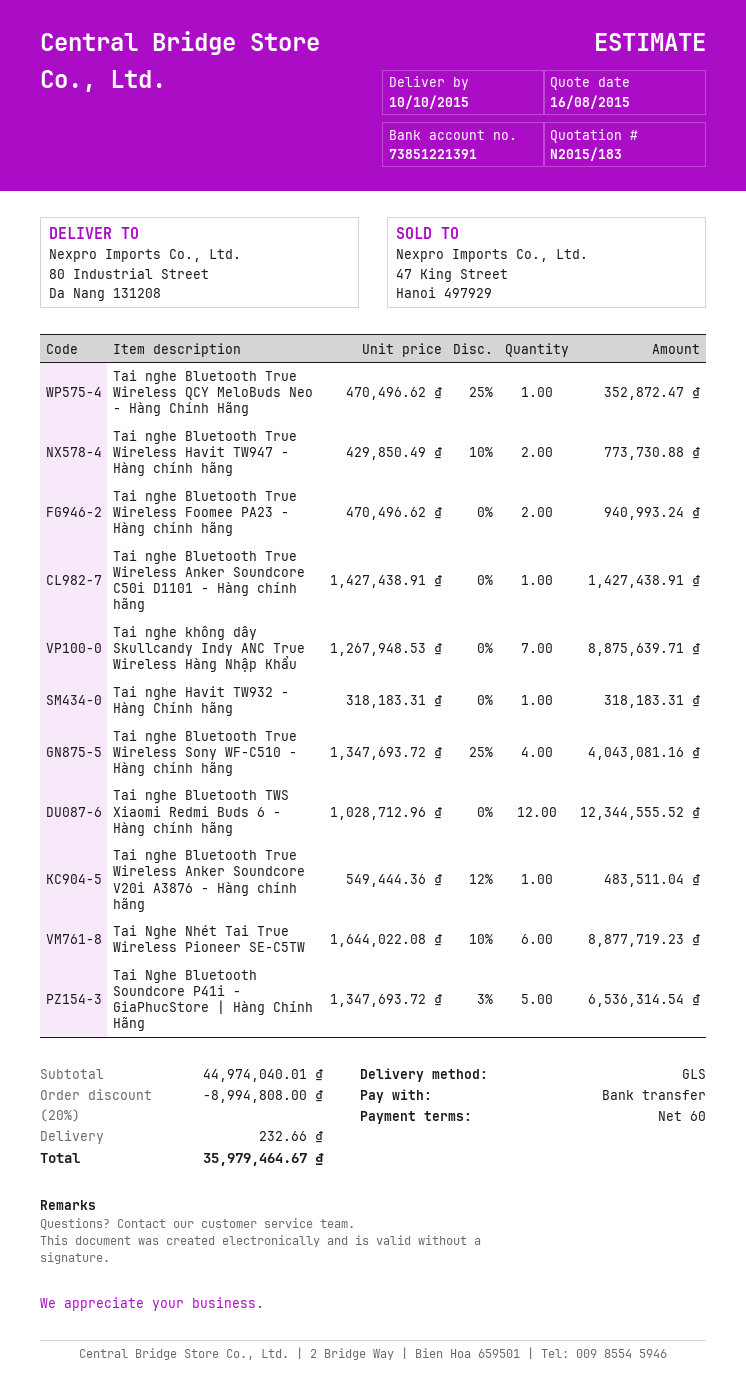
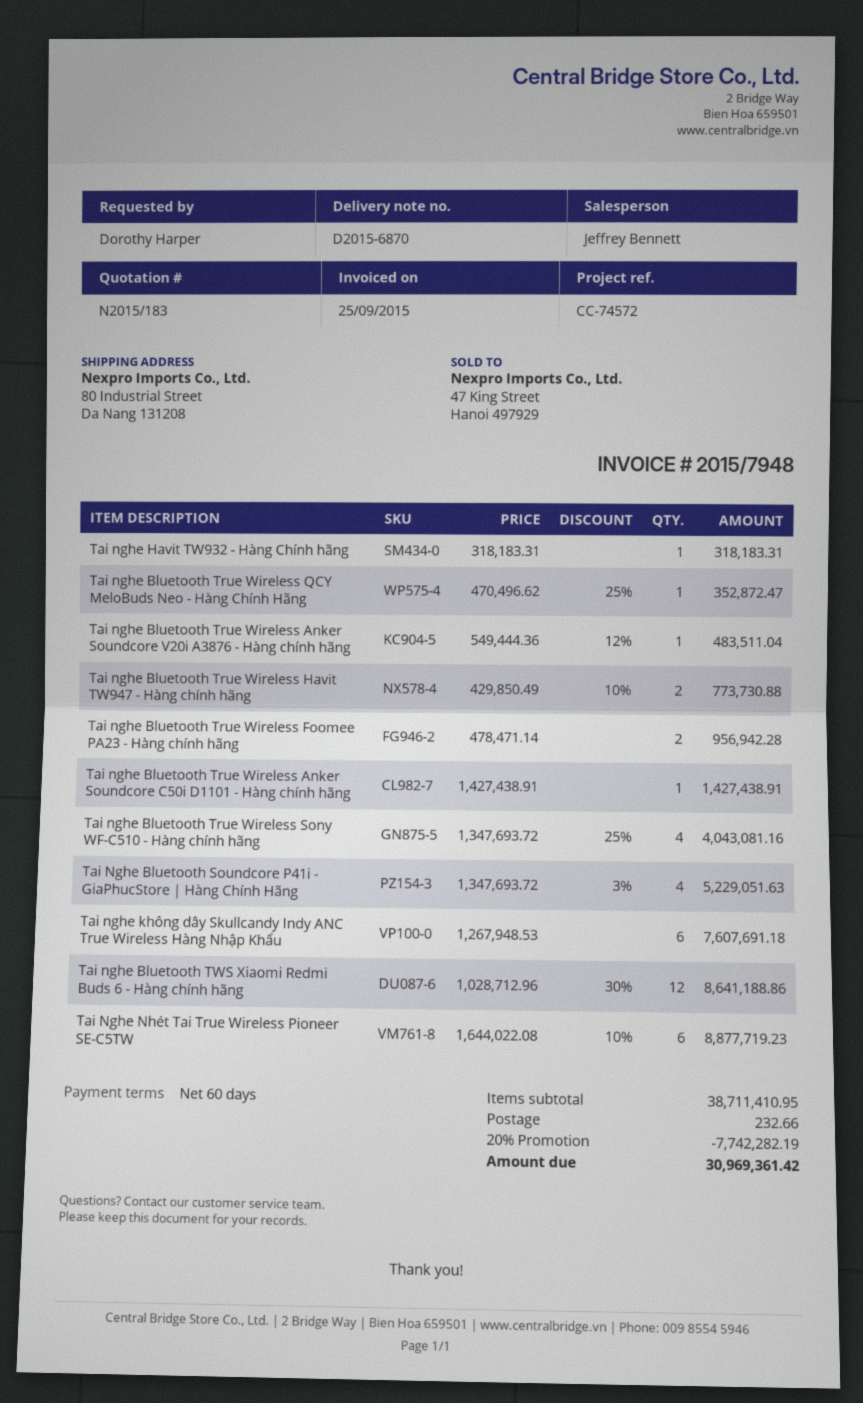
Tai nghe Bluetooth True Wireless Foomee PA23 - Hàng chính hãng: 2 x 470496.62 = 940993.24 -> 2 x 478471.14 = 956942.28
Tai nghe không dây Skullcandy Indy ANC True Wireless Hàng Nhập Khẩu: 7 x 1267948.53 = 8875639.71 -> 6 x 1267948.53 = 7607691.18
Tai nghe Bluetooth TWS Xiaomi Redmi Buds 6 - Hàng chính hãng: 12 x 1028712.96 = 12344555.52 -> 12 x 1028712.96 - 30% = 8641188.86
Tai Nghe Bluetooth Soundcore P41i - GiaPhucStore | Hàng Chính Hãng: 5 x 1347693.72 - 3% = 6536314.54 -> 4 x 1347693.72 - 3% = 5229051.63
subtotal: 44974040.01 -> 38711410.95
discount: 20% = 8994808.00 -> 20% = 7742282.19
total: 35979464.67 -> 30969361.42

